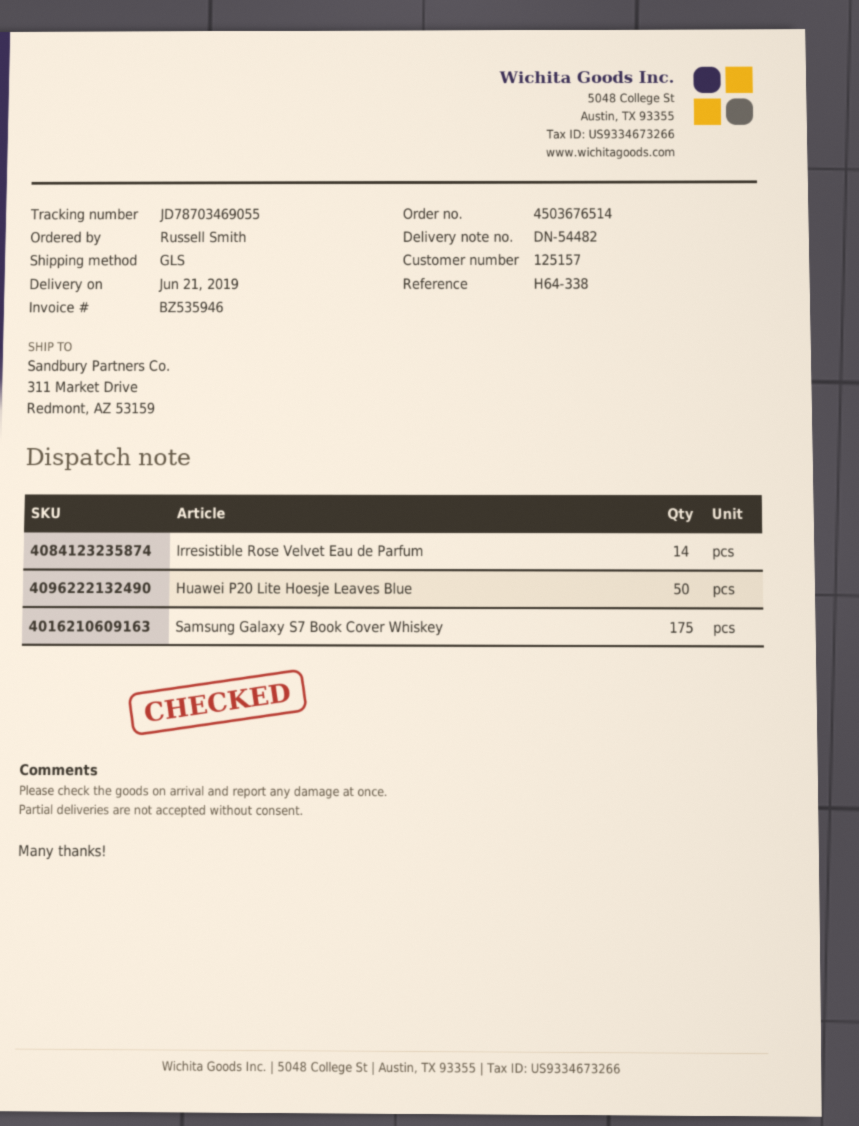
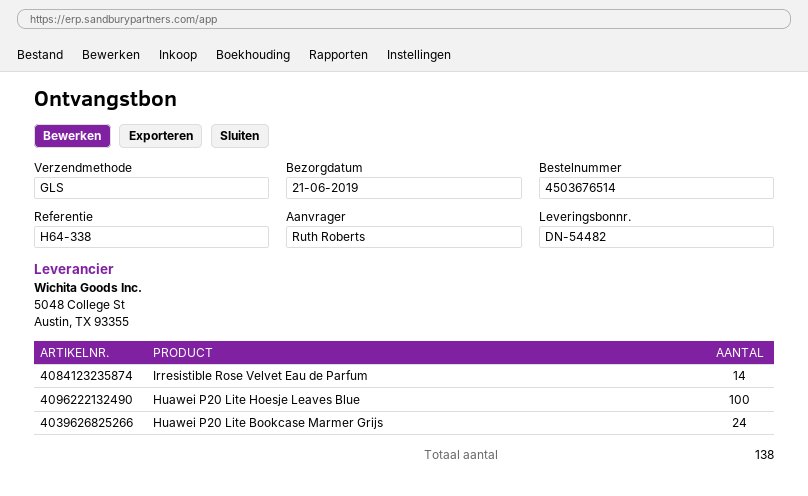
ordered by: Russell Smith -> Ruth Roberts
Huawei P20 Lite Hoesje Leaves Blue: 50 -> 100
Samsung Galaxy S7 Book Cover Whiskey: 175 -> none
Huawei P20 Lite Bookcase Marmer Grijs: none -> 24

